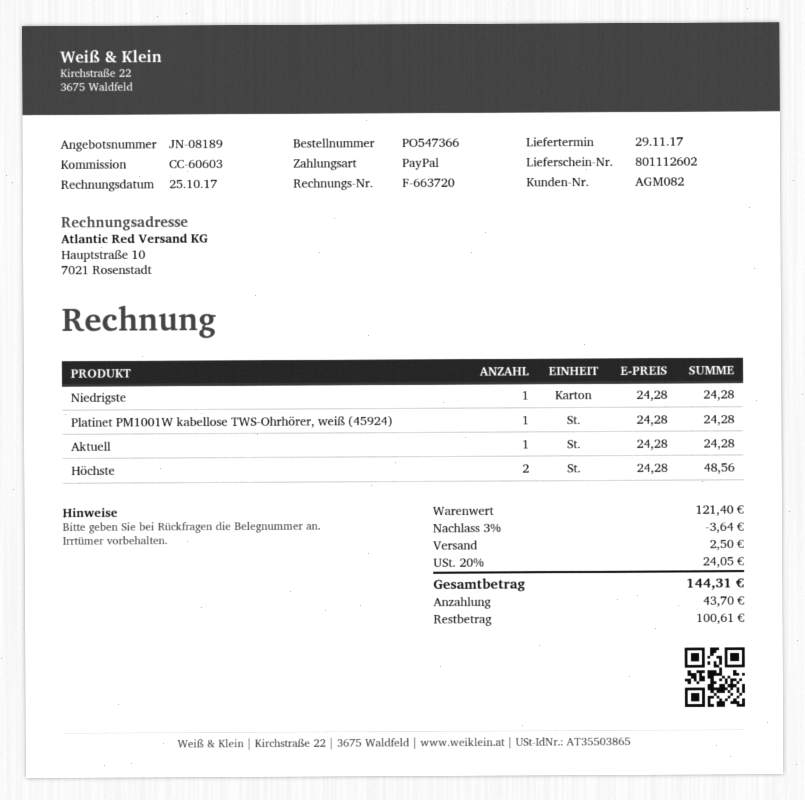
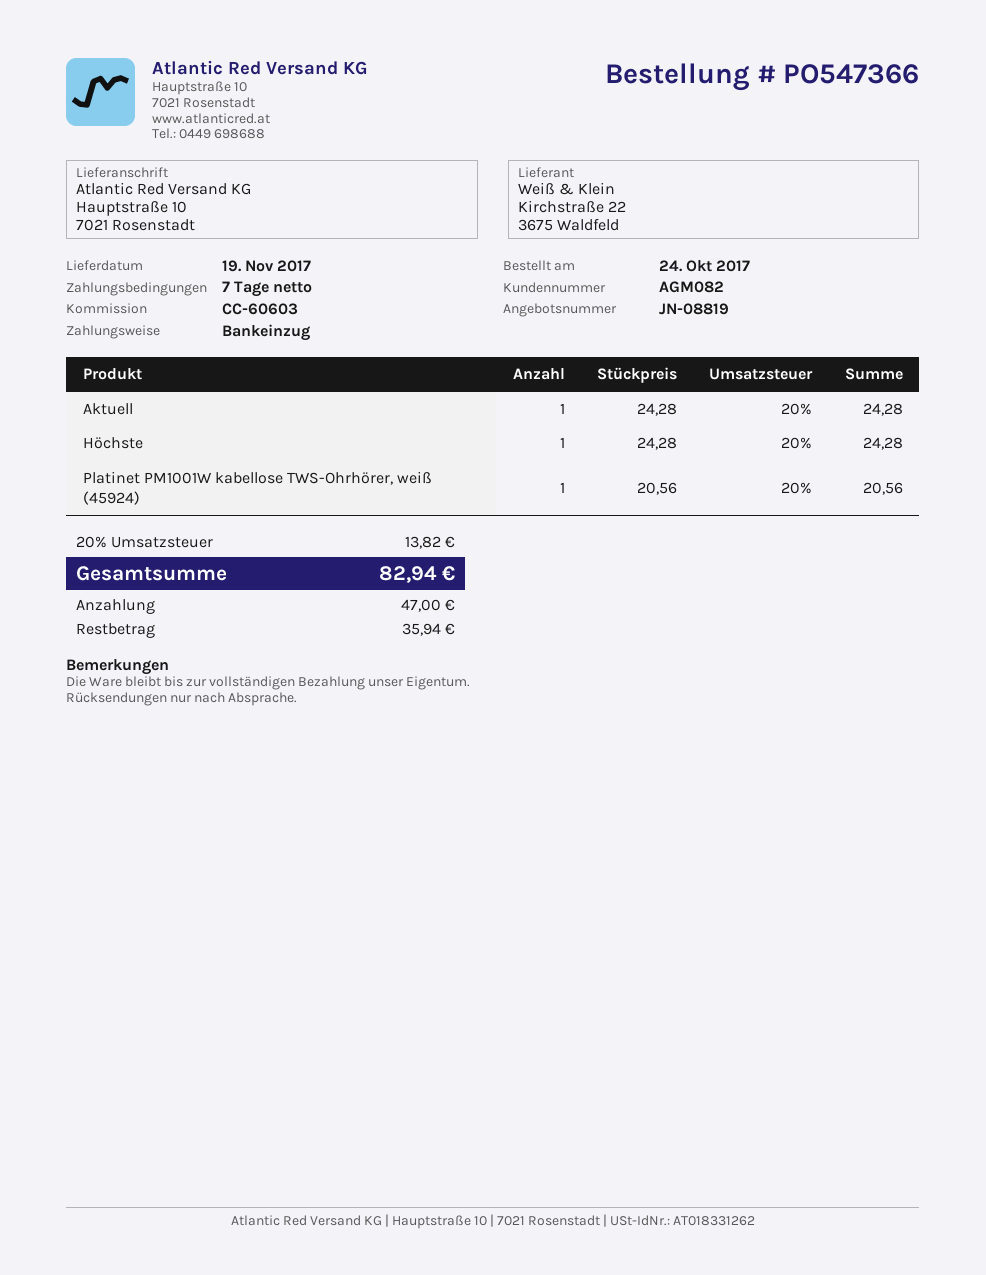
quote number: JN-08189 -> JN-08819
delivery date: 2017-11-29 -> 2017-11-19
payment method: PayPal -> direct debit
Niedrigste: 1 x 24.28 = 24.28 -> none
Platinet PM1001W kabellose TWS-Ohrhörer, weiß (45924): 1 x 24.28 = 24.28 -> 1 x 20.56 = 20.56
Höchste: 2 x 24.28 = 48.56 -> 1 x 24.28 = 24.28
discount: 3% = 3.64 -> none
shipping: 2.50 -> none
tax: 20% = 24.05 -> 20% = 13.82
total: 144.31 -> 82.94
deposit: 43.70 -> 47.00
balance: 100.61 -> 35.94

